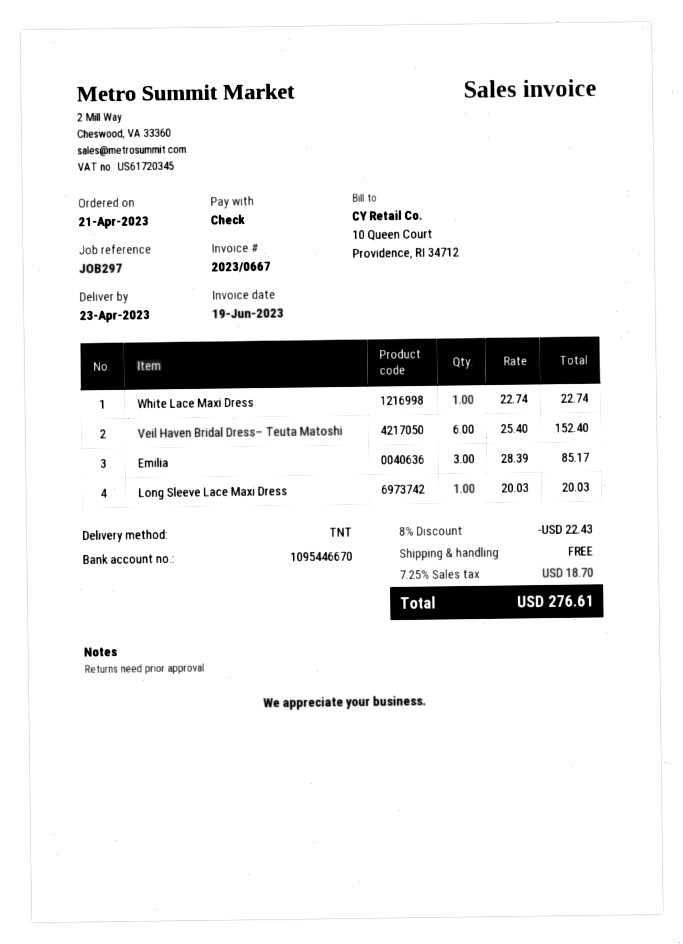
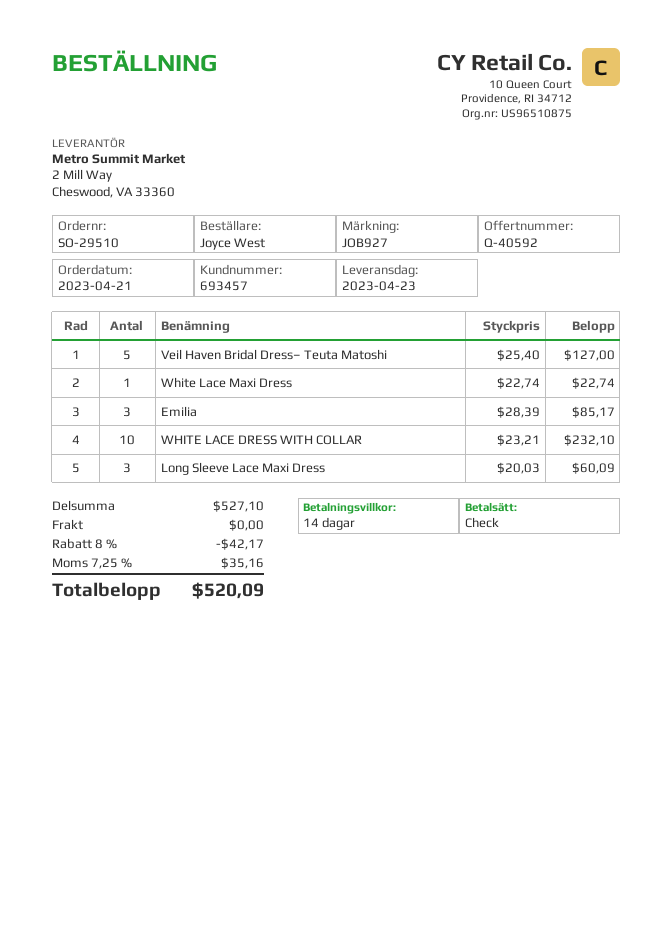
reference: JOB297 -> JOB927
Veil Haven Bridal Dress– Teuta Matoshi: 6 x 25.40 = 152.40 -> 5 x 25.40 = 127.00
Long Sleeve Lace Maxi Dress: 1 x 20.03 = 20.03 -> 3 x 20.03 = 60.09
WHITE LACE DRESS WITH COLLAR: none -> 10 x 23.21 = 232.10
discount: 8% = 22.43 -> 8% = 42.17
tax: 7.25% = 18.70 -> 7.25% = 35.16
total: 276.61 -> 520.09

